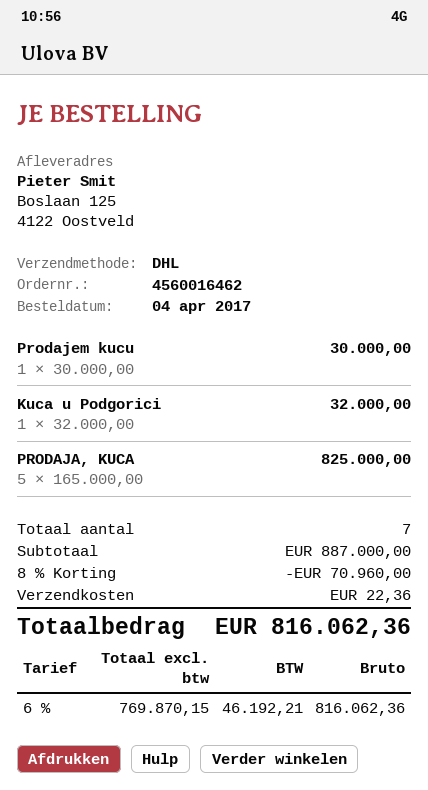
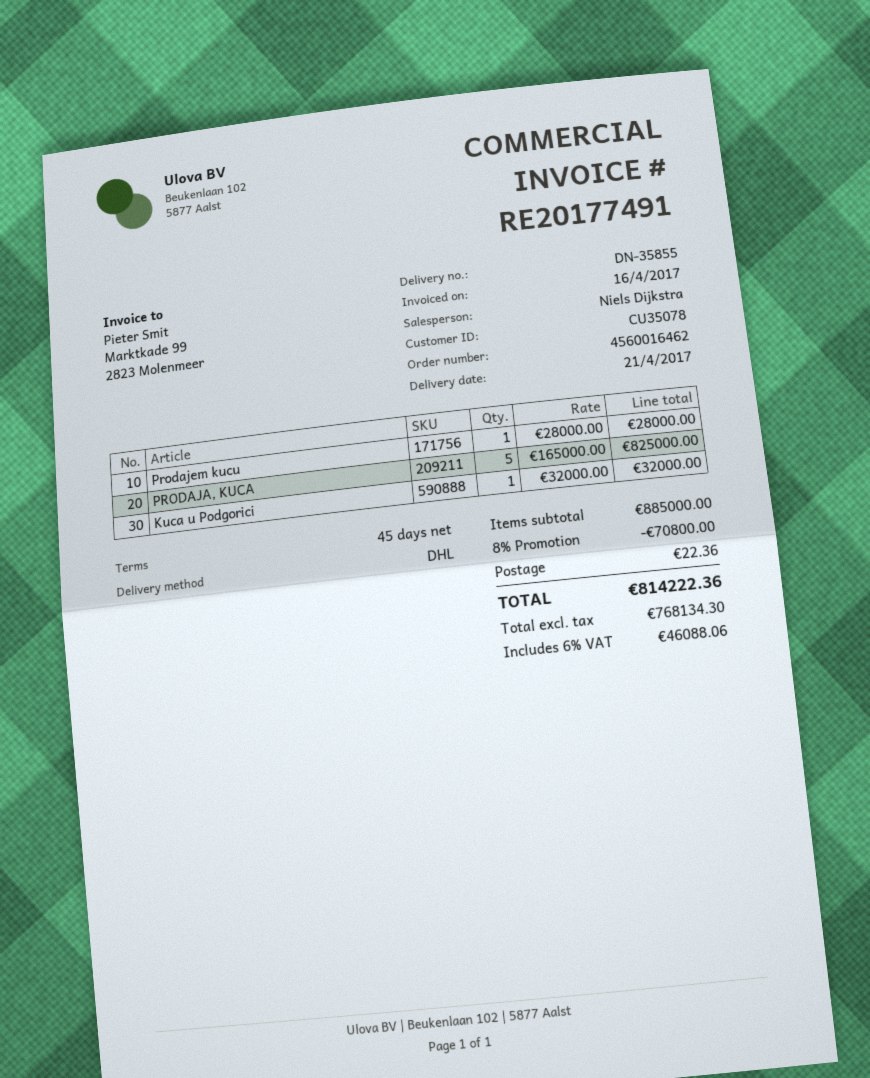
Prodajem kucu: 1 x 30000.00 = 30000.00 -> 1 x 28000.00 = 28000.00
subtotal: 887000.00 -> 885000.00
discount: 8% = 70960.00 -> 8% = 70800.00
net: 769870.15 -> 768134.30
tax: 6% = 46192.21 -> 6% = 46088.06
total: 816062.36 -> 814222.36

